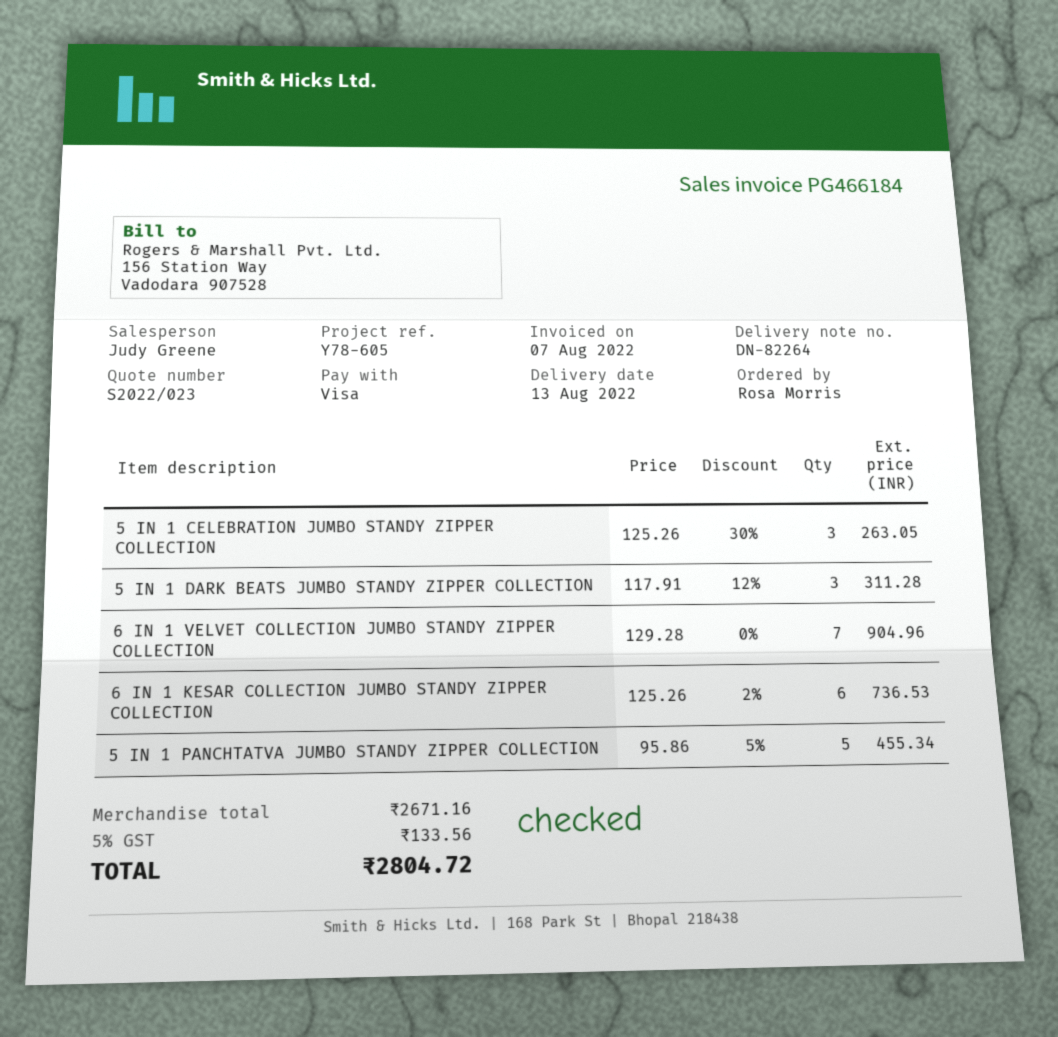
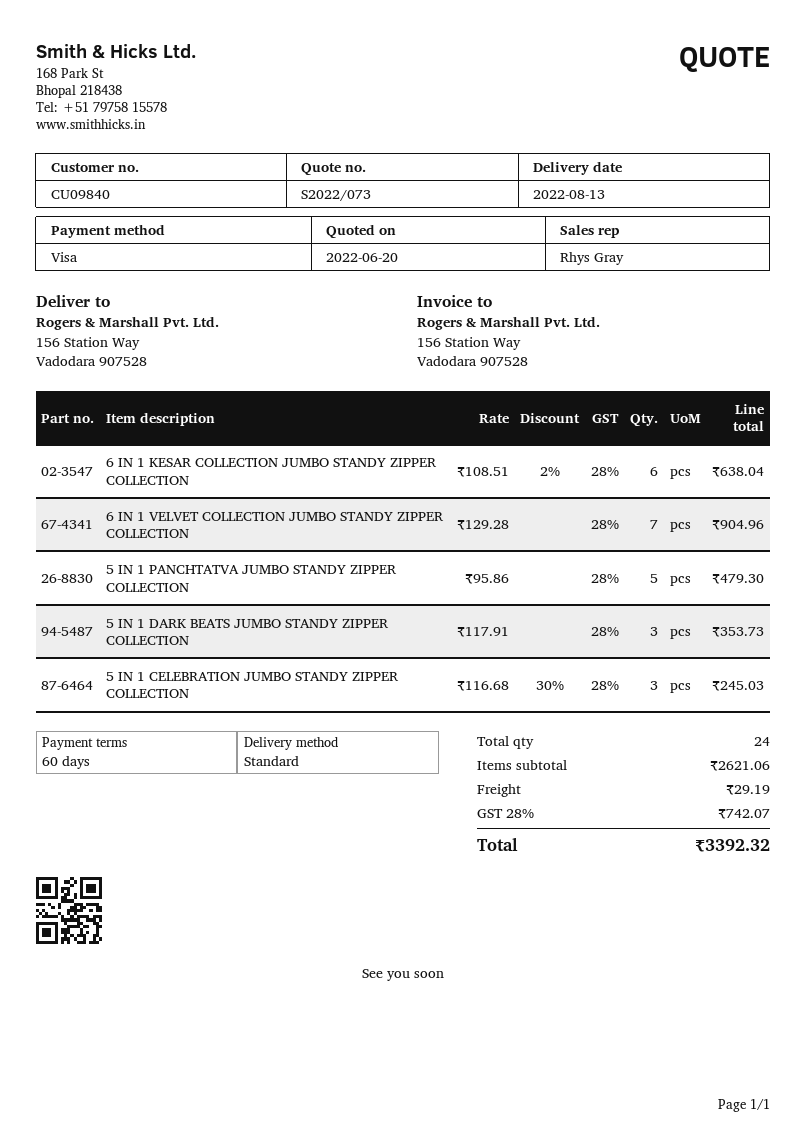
quote number: S2022/023 -> S2022/073
sales rep: Judy Greene -> Rhys Gray
5 IN 1 CELEBRATION JUMBO STANDY ZIPPER COLLECTION: 3 x 125.26 - 30% = 263.05 -> 3 x 116.68 - 30% = 245.03
5 IN 1 DARK BEATS JUMBO STANDY ZIPPER COLLECTION: 3 x 117.91 - 12% = 311.28 -> 3 x 117.91 = 353.73
6 IN 1 KESAR COLLECTION JUMBO STANDY ZIPPER COLLECTION: 6 x 125.26 - 2% = 736.53 -> 6 x 108.51 - 2% = 638.04
5 IN 1 PANCHTATVA JUMBO STANDY ZIPPER COLLECTION: 5 x 95.86 - 5% = 455.34 -> 5 x 95.86 = 479.30
subtotal: 2671.16 -> 2621.06
shipping: none -> 29.19
tax: 5% = 133.56 -> 28% = 742.07
total: 2804.72 -> 3392.32

